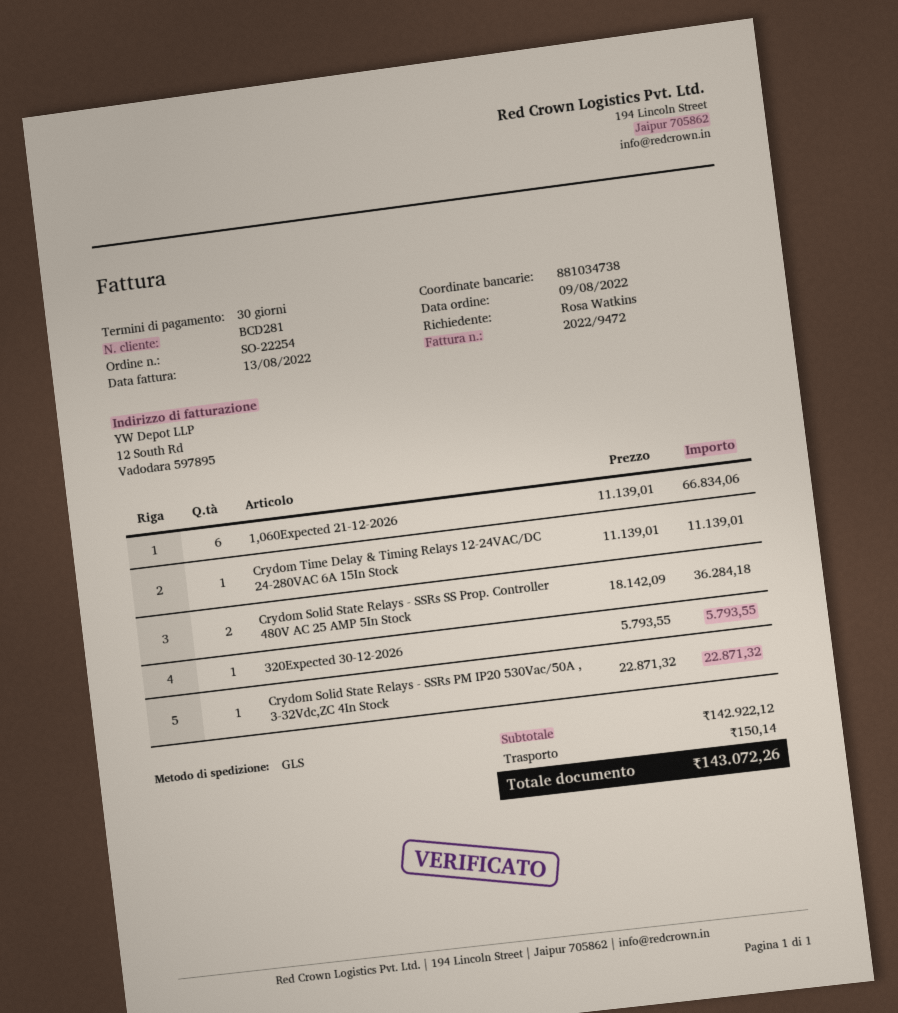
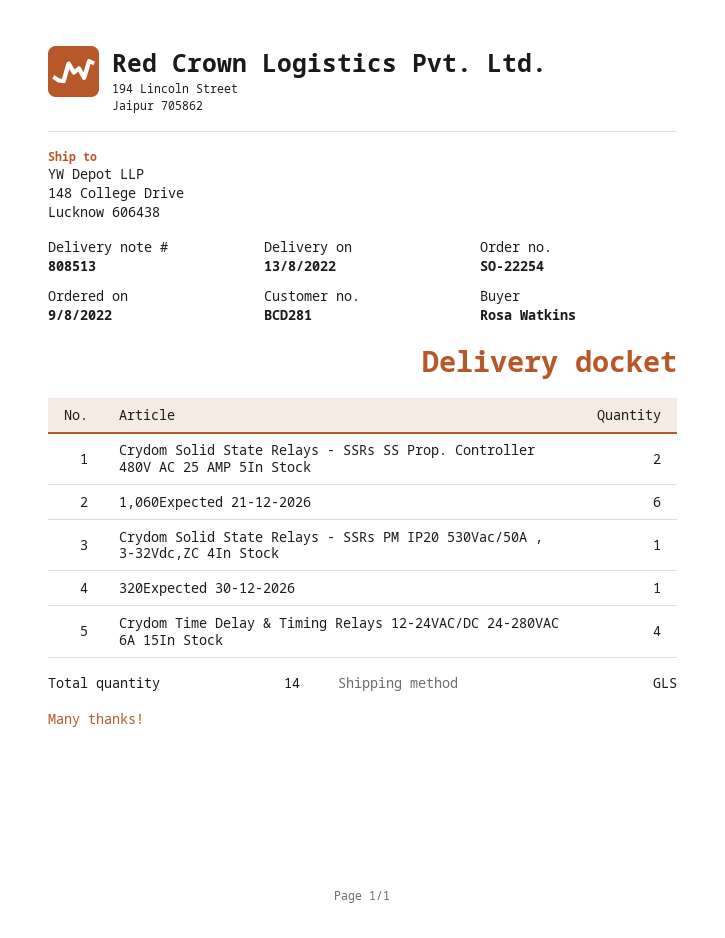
Crydom Time Delay & Timing Relays 12-24VAC/DC 24-280VAC 6A 15In Stock: 1 -> 4

